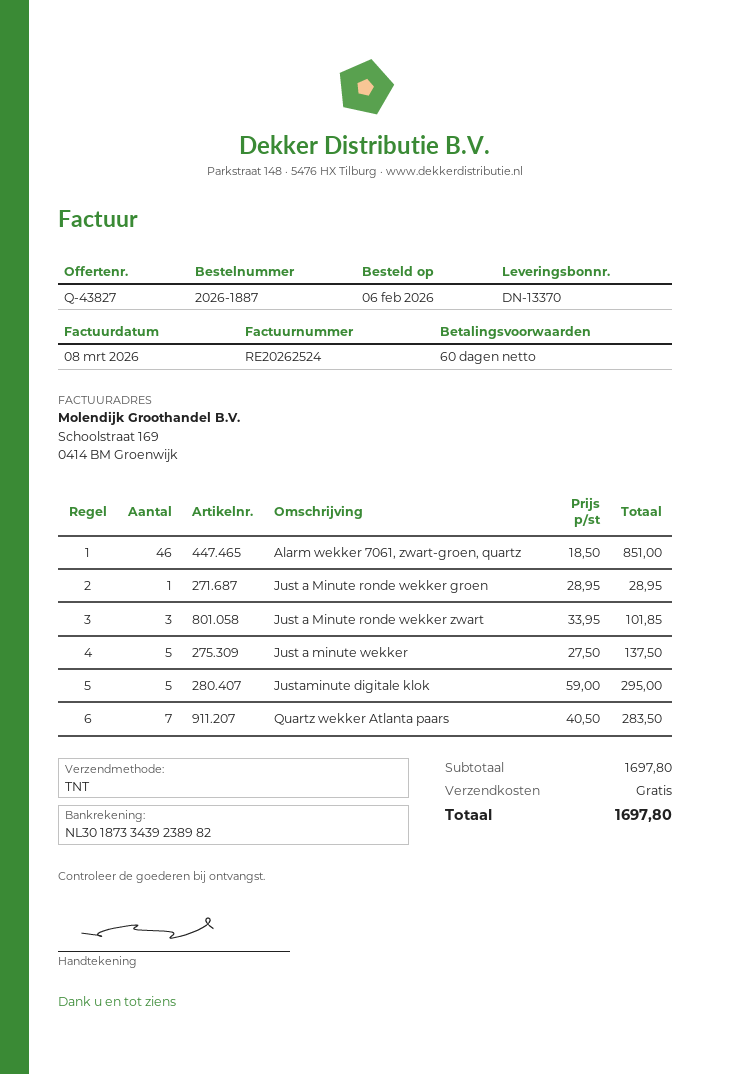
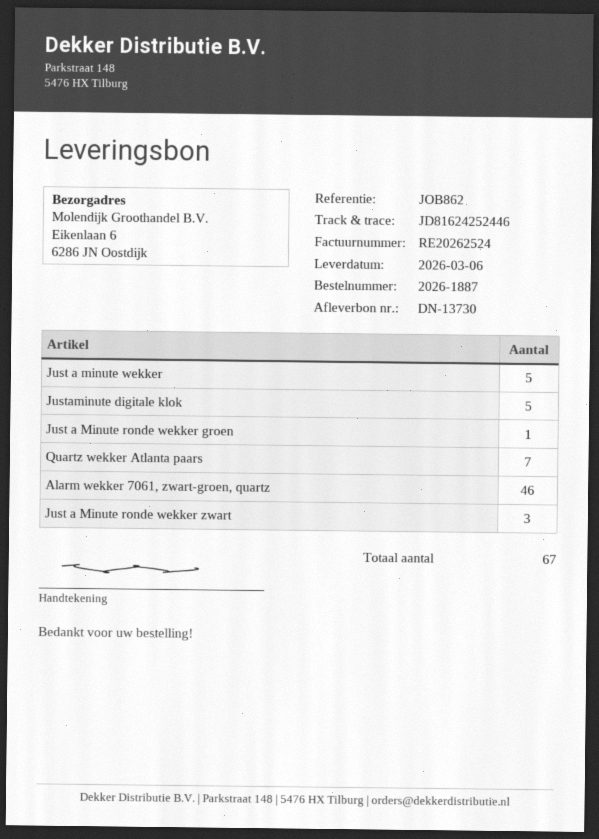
delivery note number: DN-13370 -> DN-13730

